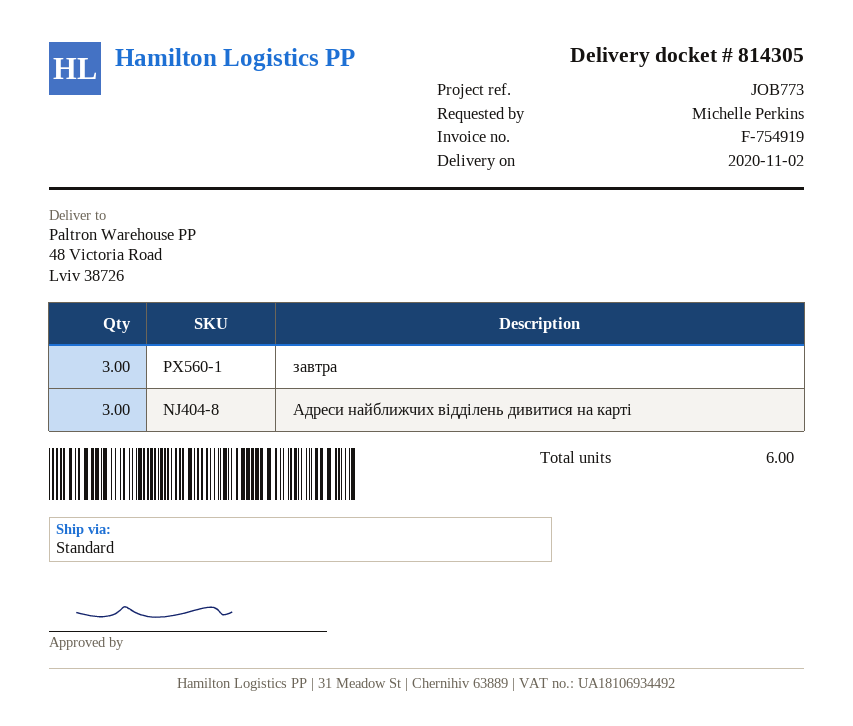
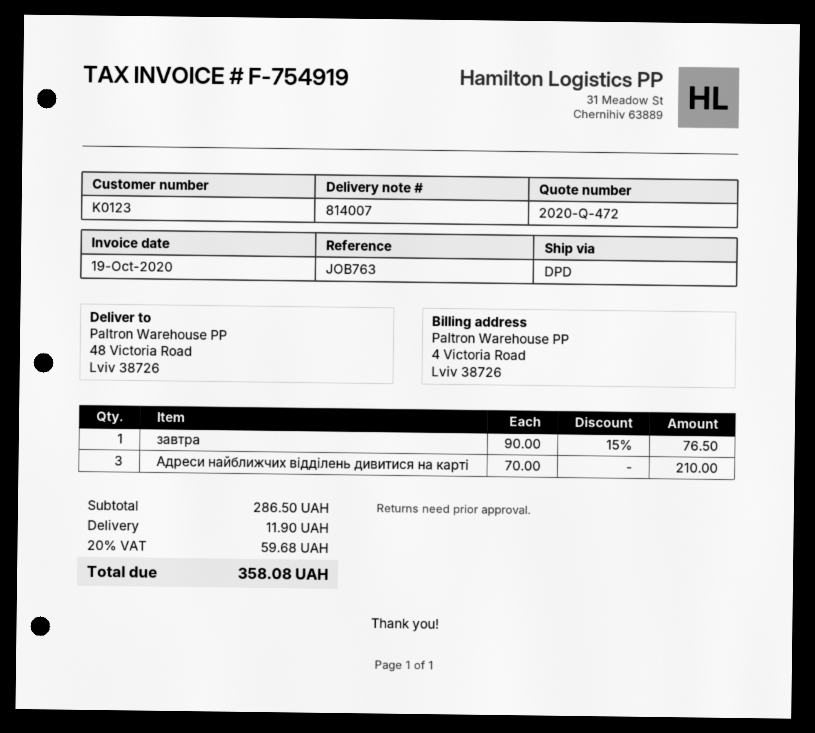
delivery note number: 814305 -> 814007
reference: JOB773 -> JOB763
shipping method: standard -> DPD
завтра: 3 -> 1

